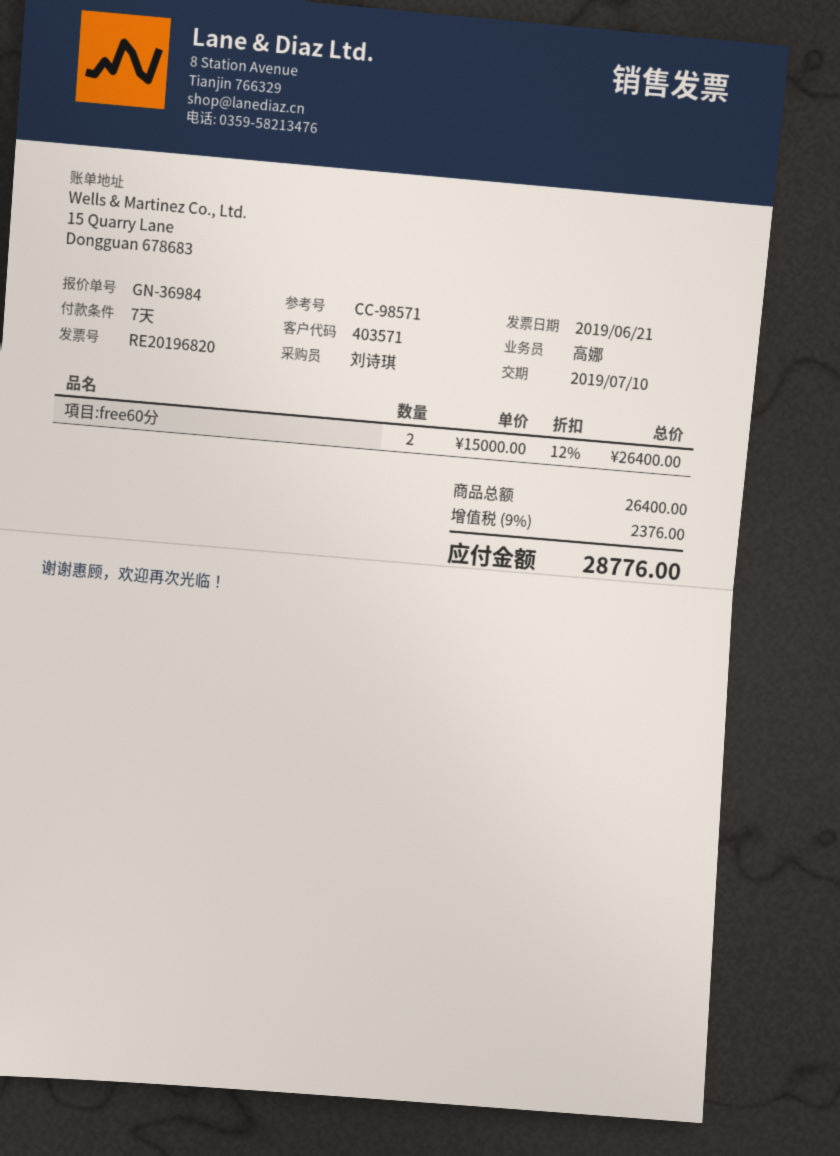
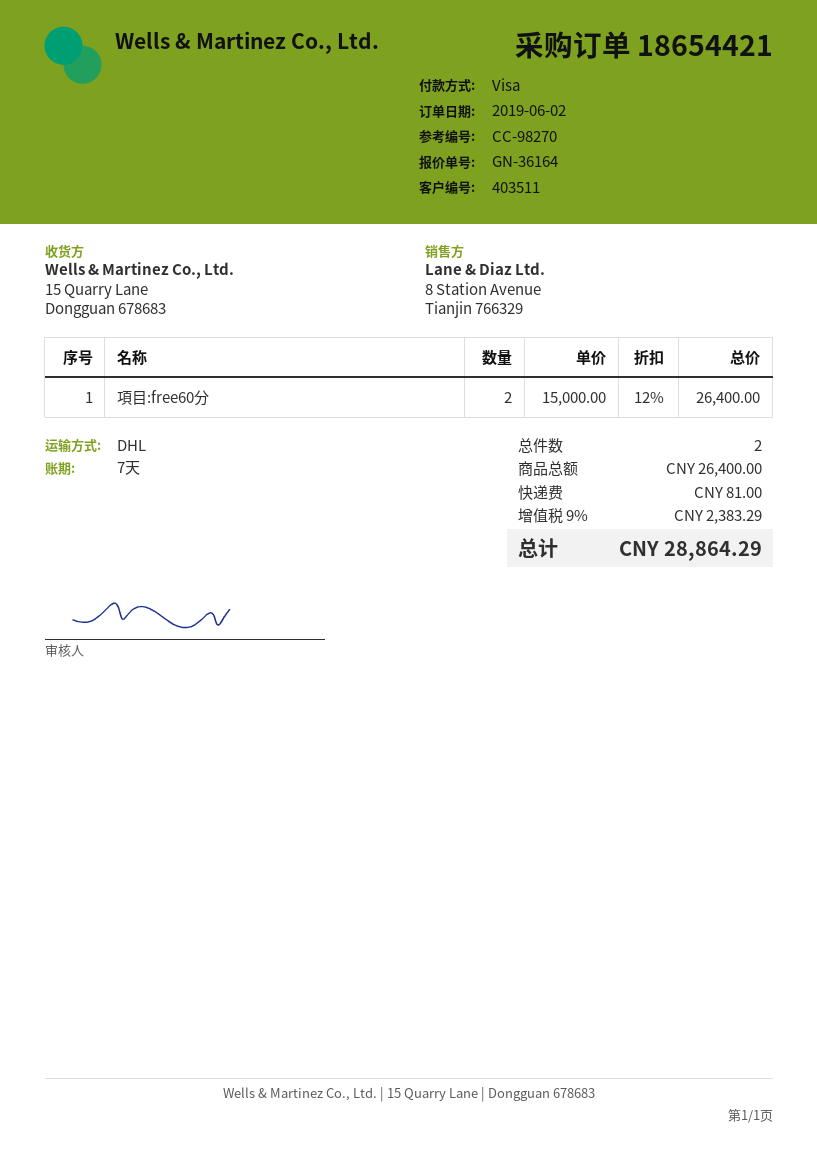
quote number: GN-36984 -> GN-36164
customer number: 403571 -> 403511
reference: CC-98571 -> CC-98270
shipping: none -> 81.00
tax: 9% = 2376.00 -> 9% = 2383.29
total: 28776.00 -> 28864.29

